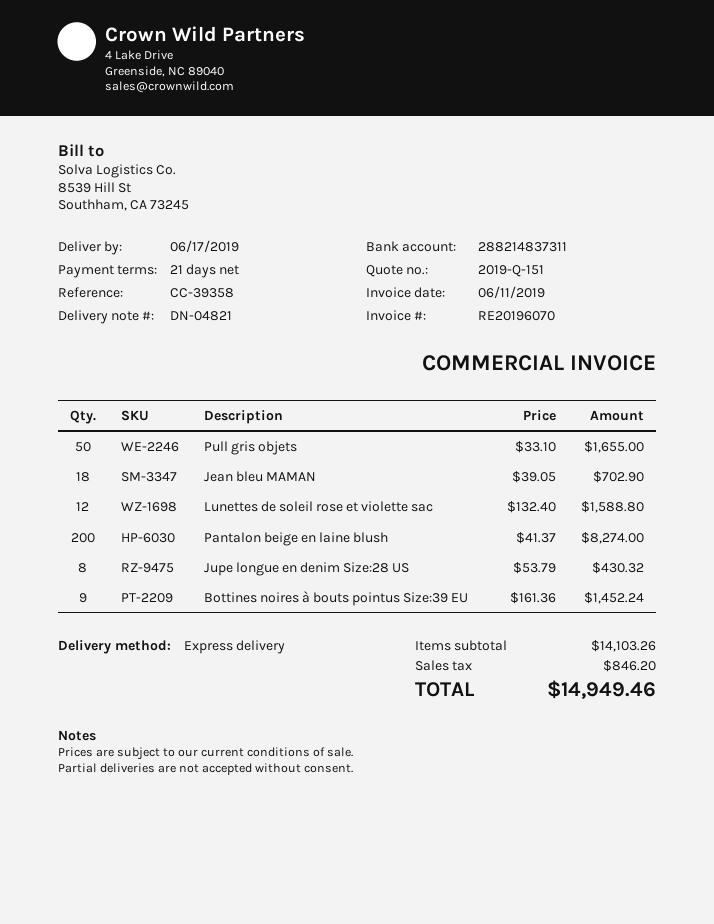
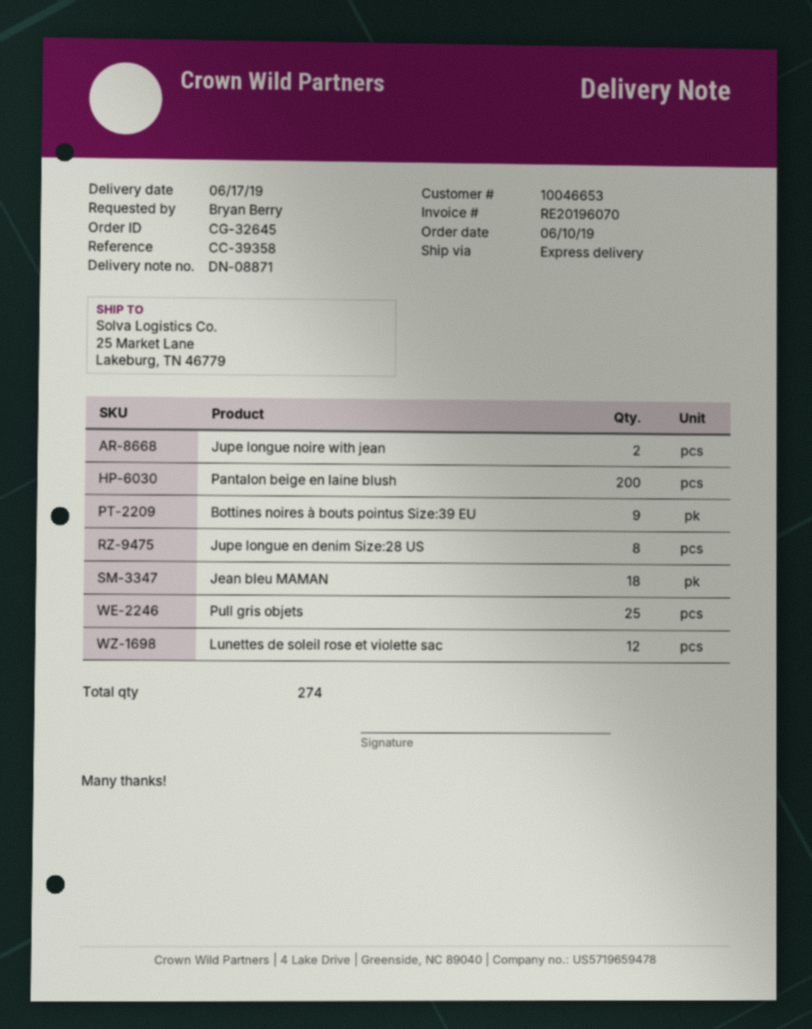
delivery note number: DN-04821 -> DN-08871
Pull gris objets: 50 -> 25
Jupe longue noire with jean: none -> 2

